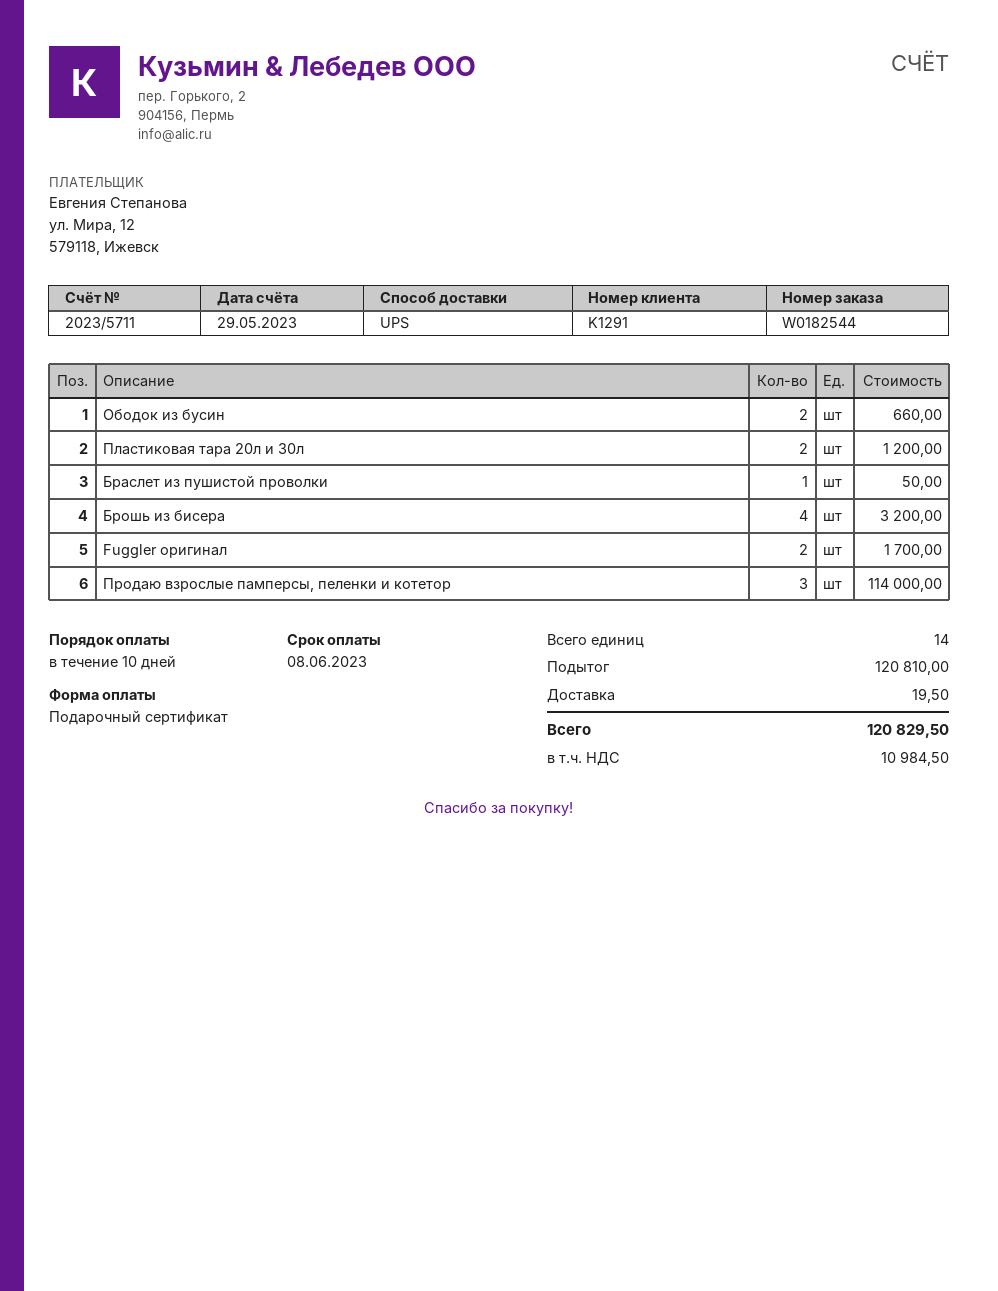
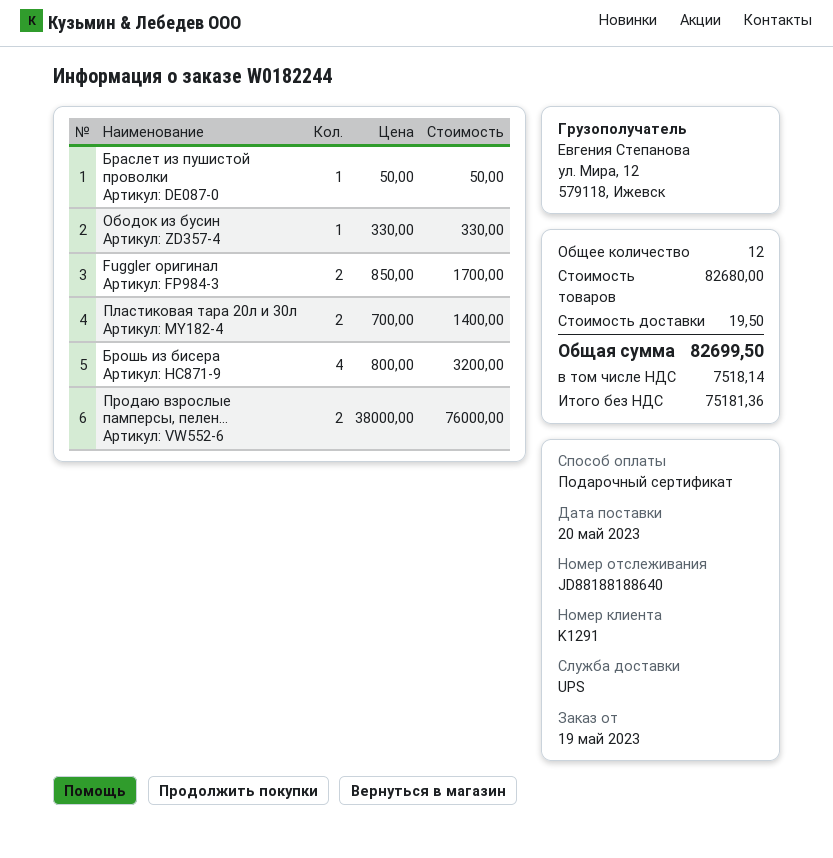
order number: W0182544 -> W0182244
Ободок из бусин: 2 for 660.00 -> 1 for 330.00
Пластиковая тара 20л и 30л: 2 for 1200.00 -> 2 for 1400.00
Продаю взрослые памперсы, пеленки и котетор: 3 for 114000.00 -> 2 for 76000.00
total quantity: 14 -> 12
subtotal: 120810.00 -> 82680.00
tax: 10984.50 -> 7518.14
total: 120829.50 -> 82699.50

